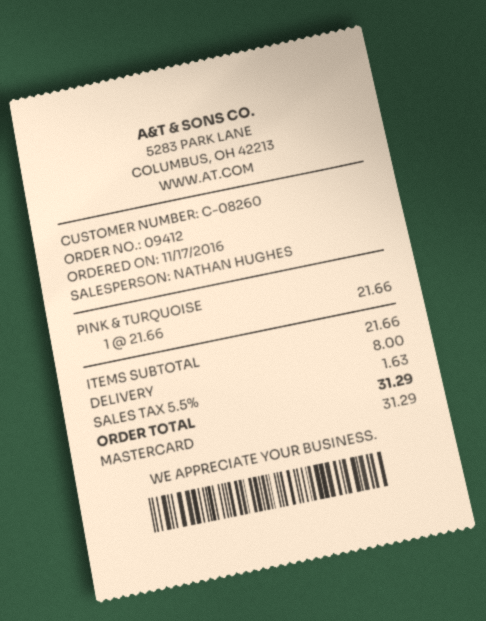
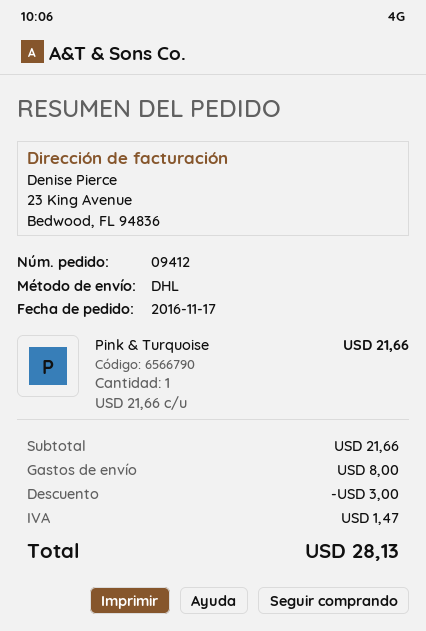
discount: none -> 3.00
tax: 1.63 -> 1.47
total: 31.29 -> 28.13

